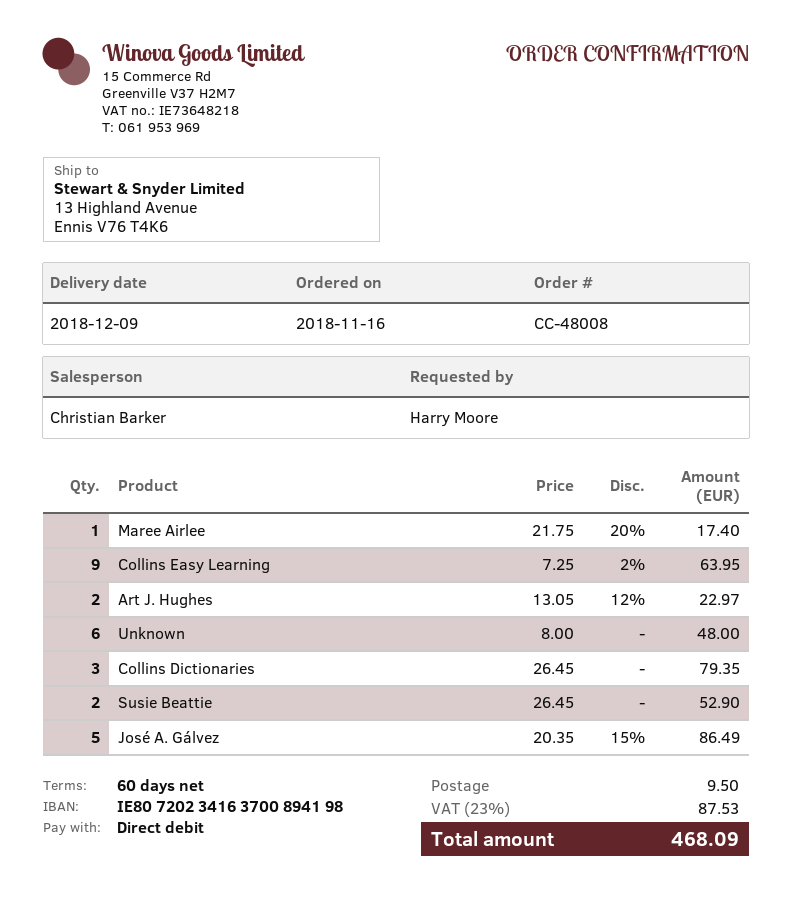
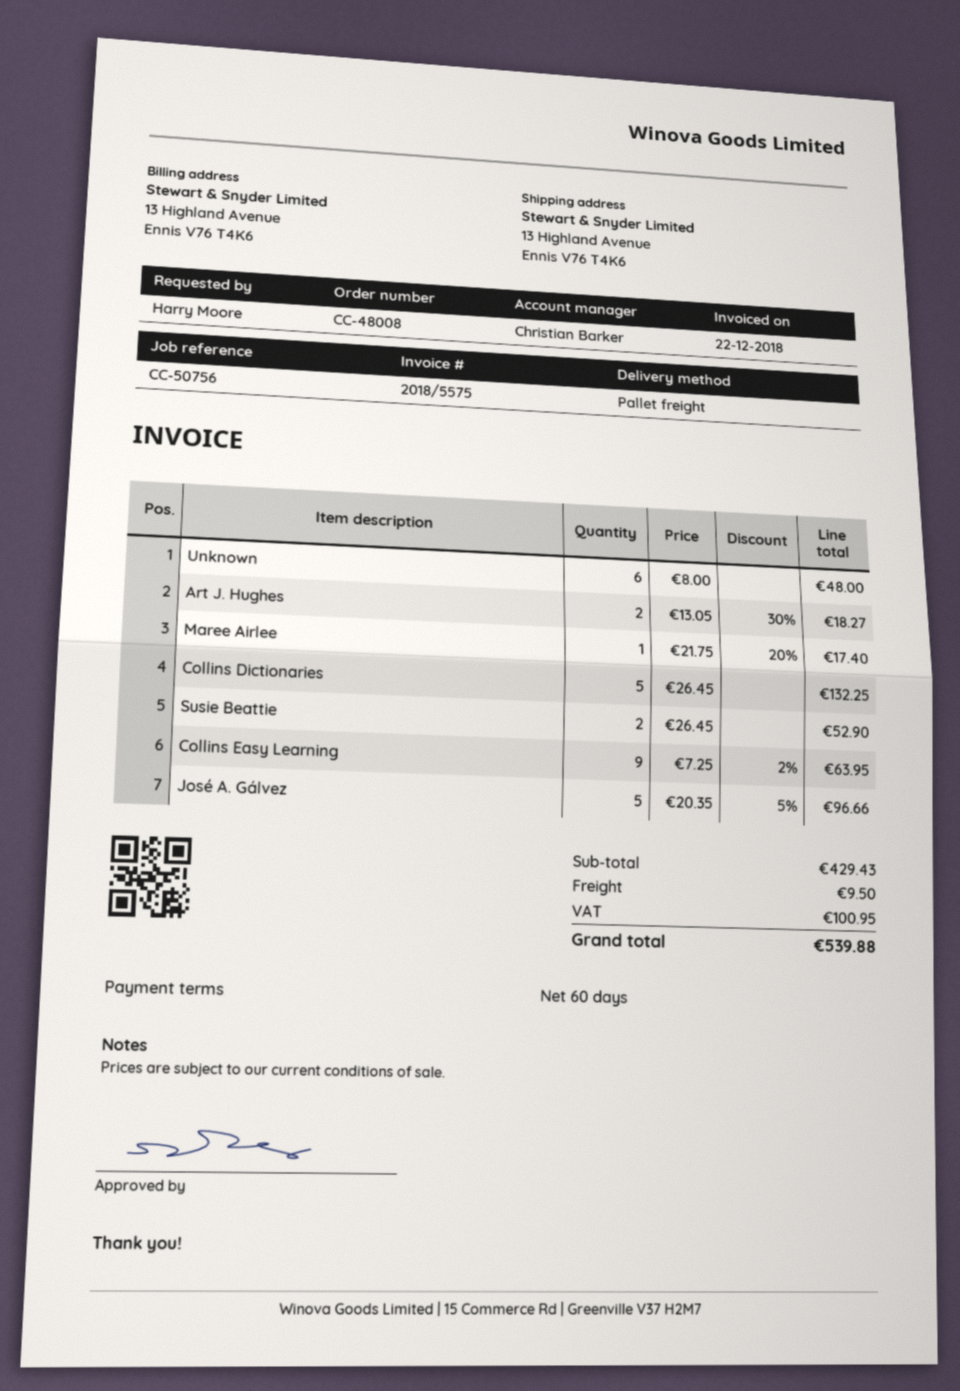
Art J. Hughes: 2 x 13.05 - 12% = 22.97 -> 2 x 13.05 - 30% = 18.27
Collins Dictionaries: 3 x 26.45 = 79.35 -> 5 x 26.45 = 132.25
José A. Gálvez: 5 x 20.35 - 15% = 86.49 -> 5 x 20.35 - 5% = 96.66
tax: 87.53 -> 100.95
total: 468.09 -> 539.88

